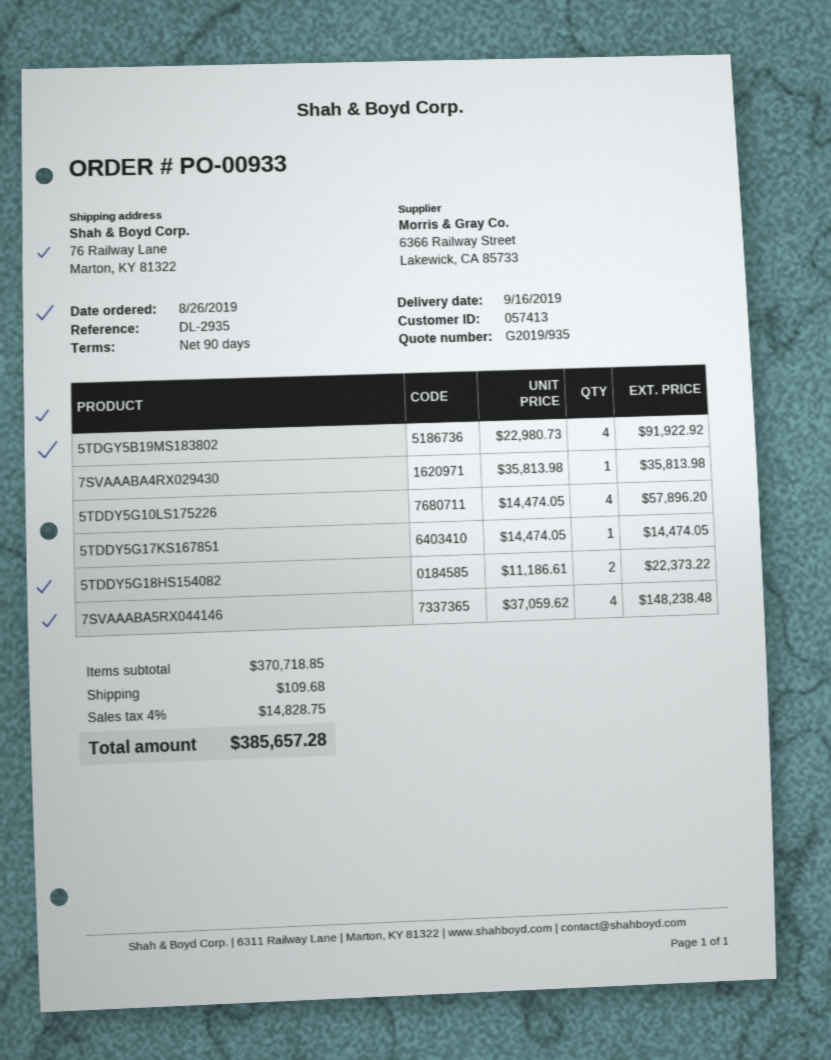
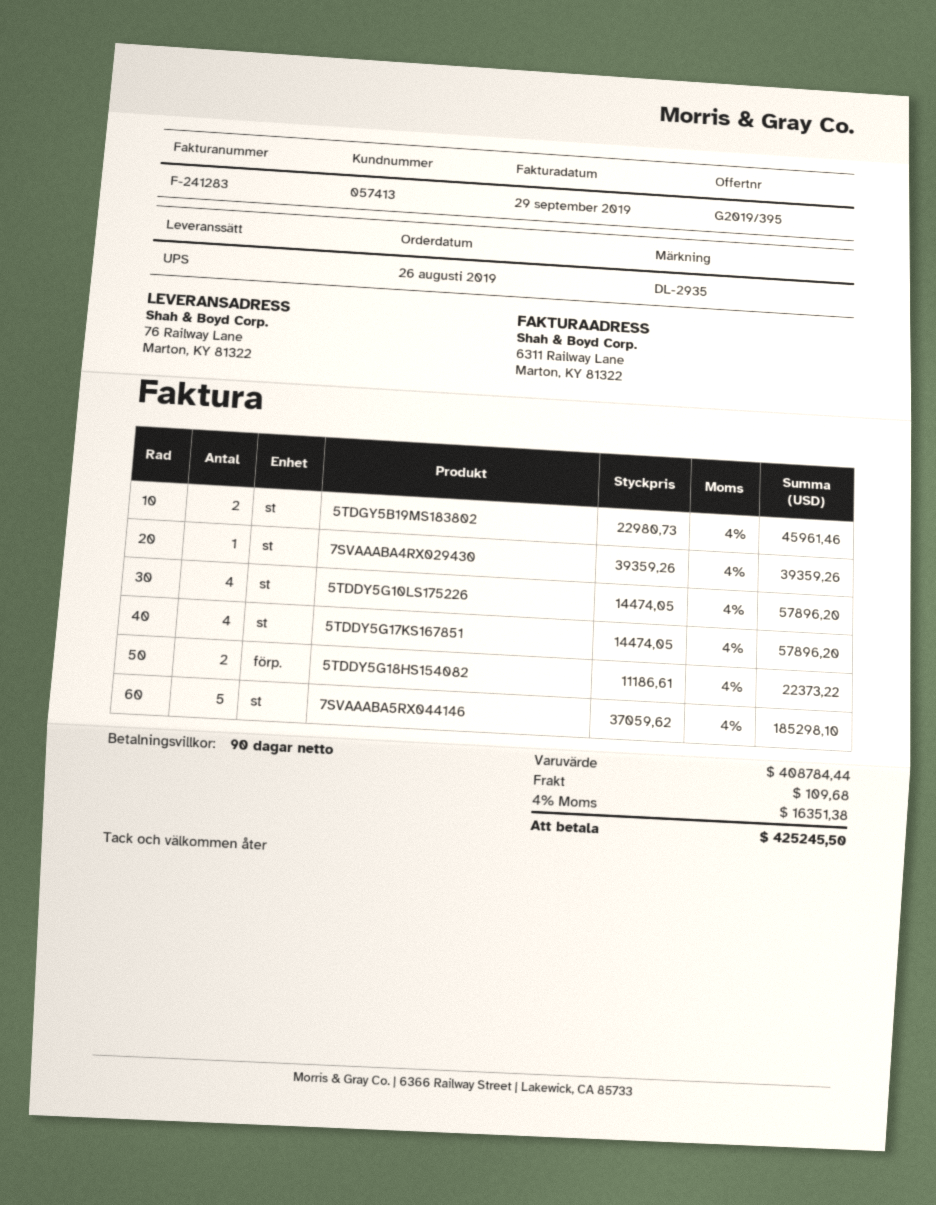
quote number: G2019/935 -> G2019/395
5TDGY5B19MS183802: 4 x 22980.73 = 91922.92 -> 2 x 22980.73 = 45961.46
7SVAAABA4RX029430: 1 x 35813.98 = 35813.98 -> 1 x 39359.26 = 39359.26
5TDDY5G17KS167851: 1 x 14474.05 = 14474.05 -> 4 x 14474.05 = 57896.20
7SVAAABA5RX044146: 4 x 37059.62 = 148238.48 -> 5 x 37059.62 = 185298.10
subtotal: 370718.85 -> 408784.44
tax: 4% = 14828.75 -> 4% = 16351.38
total: 385657.28 -> 425245.50

